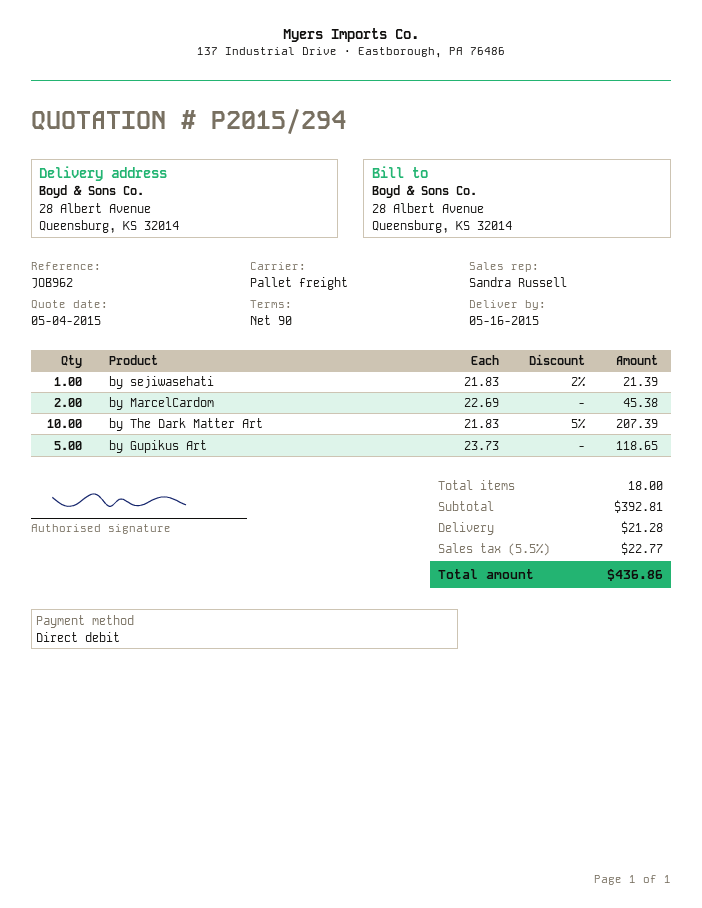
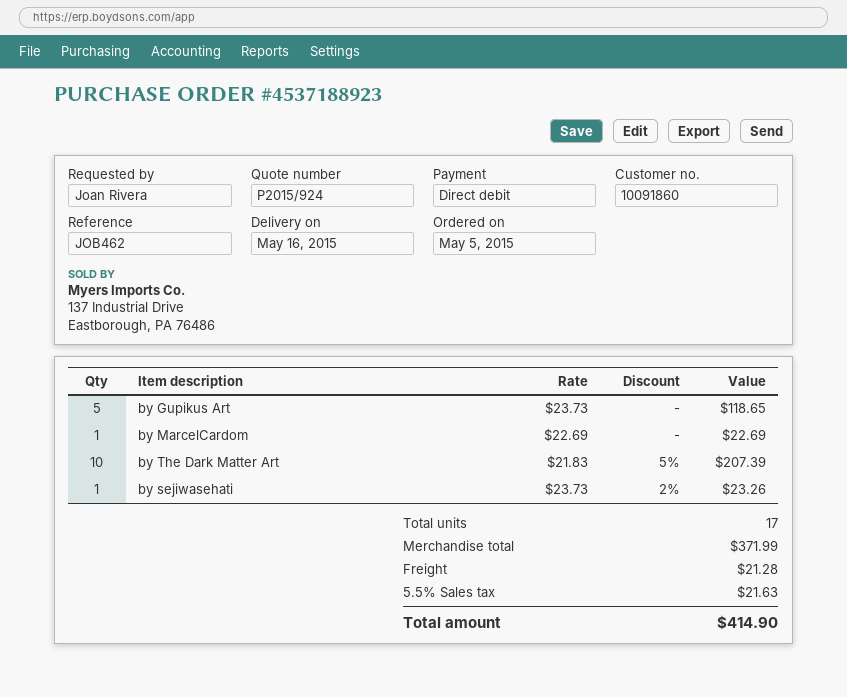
quote number: P2015/294 -> P2015/924
reference: JOB962 -> JOB462
by sejiwasehati: 1 x 21.83 - 2% = 21.39 -> 1 x 23.73 - 2% = 23.26
by MarcelCardom: 2 x 22.69 = 45.38 -> 1 x 22.69 = 22.69
total quantity: 18 -> 17
subtotal: 392.81 -> 371.99
tax: 5.5% = 22.77 -> 5.5% = 21.63
total: 436.86 -> 414.90

